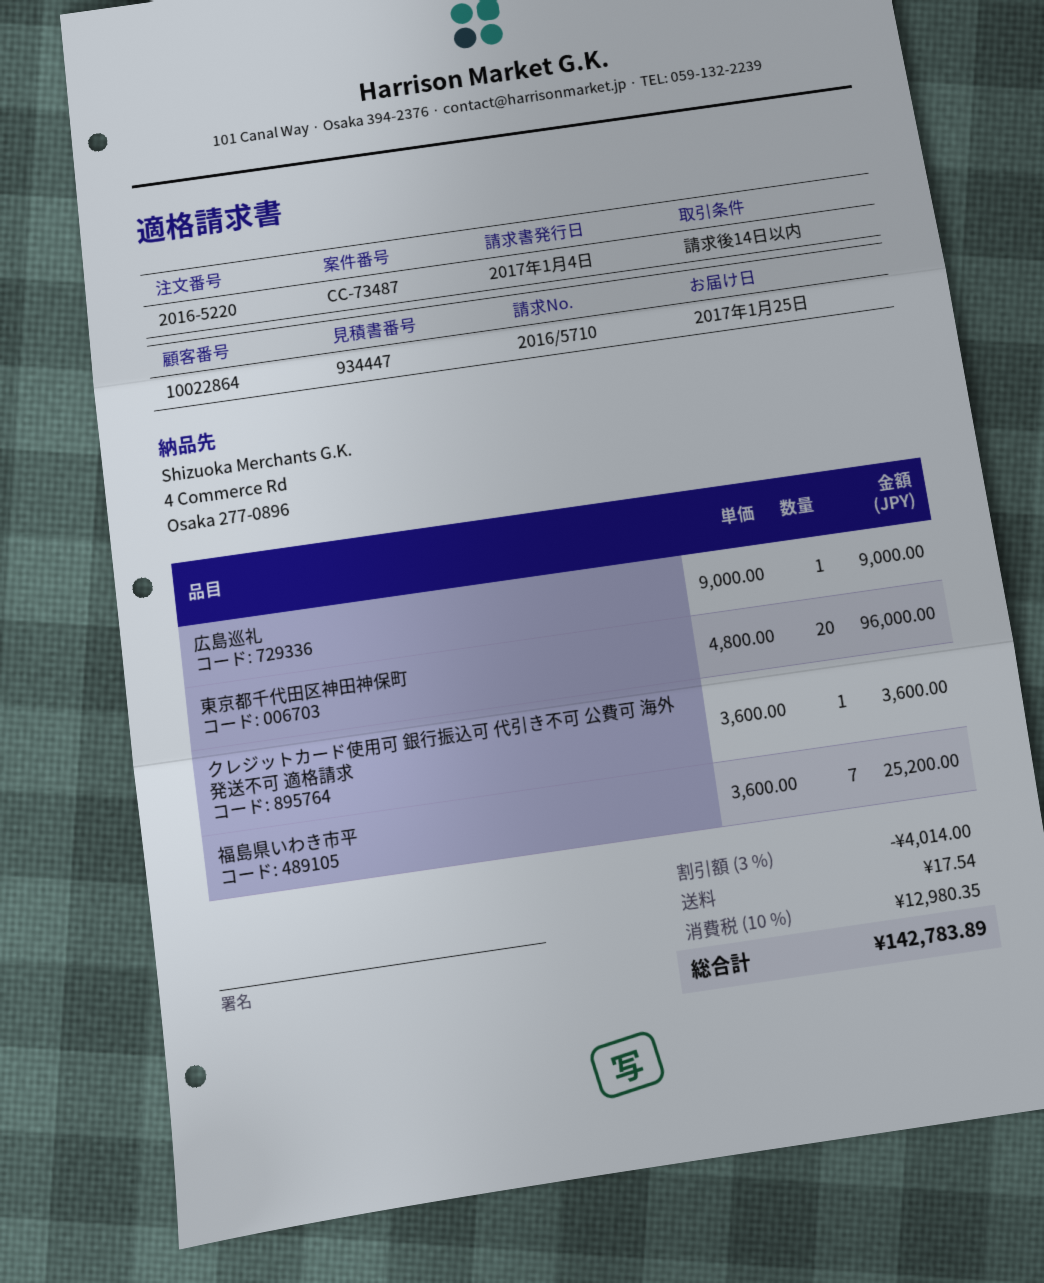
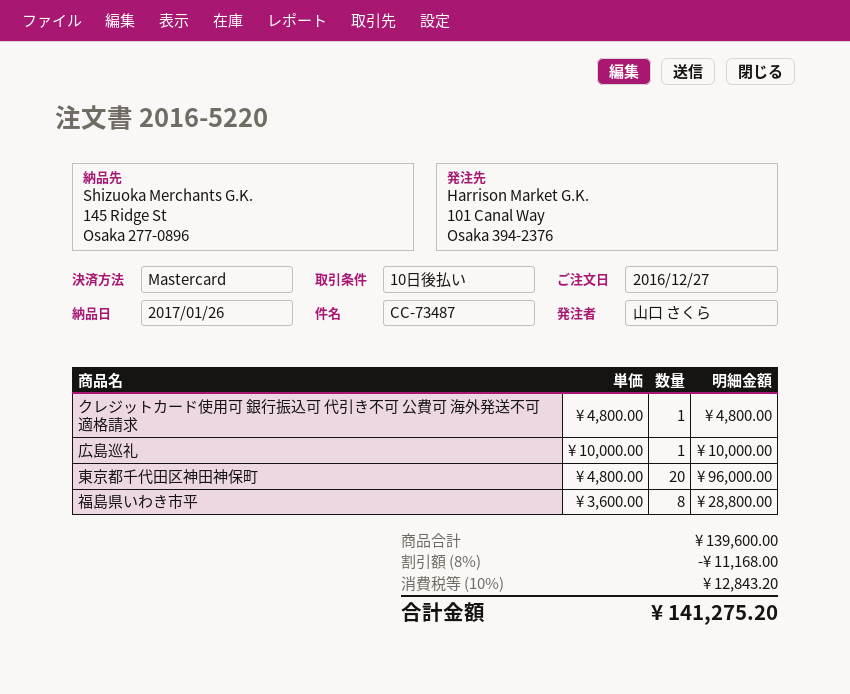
delivery date: 2017-01-25 -> 2017-01-26
payment terms: 14 days -> 10 days
ship to: 4 Commerce Rd, Osaka 277-0896 -> 145 Ridge St, Osaka 277-0896
広島巡礼: 1 x 9000.00 = 9000.00 -> 1 x 10000.00 = 10000.00
クレジットカード使用可 銀行振込可 代引き不可 公費可 海外発送不可 適格請求: 1 x 3600.00 = 3600.00 -> 1 x 4800.00 = 4800.00
福島県いわき市平: 7 x 3600.00 = 25200.00 -> 8 x 3600.00 = 28800.00
discount: 3% = 4014.00 -> 8% = 11168.00
shipping: 17.54 -> none
tax: 10% = 12980.35 -> 10% = 12843.20
total: 142783.89 -> 141275.20

